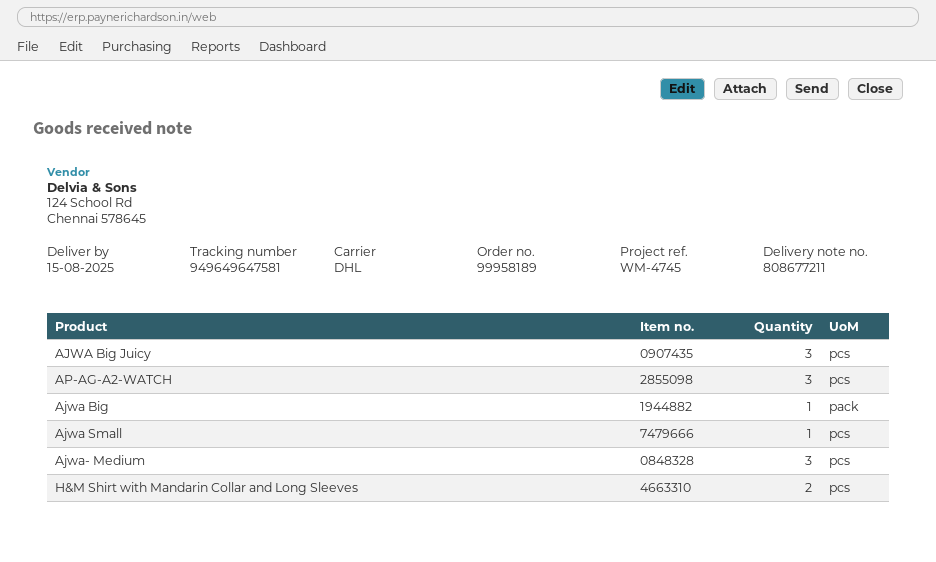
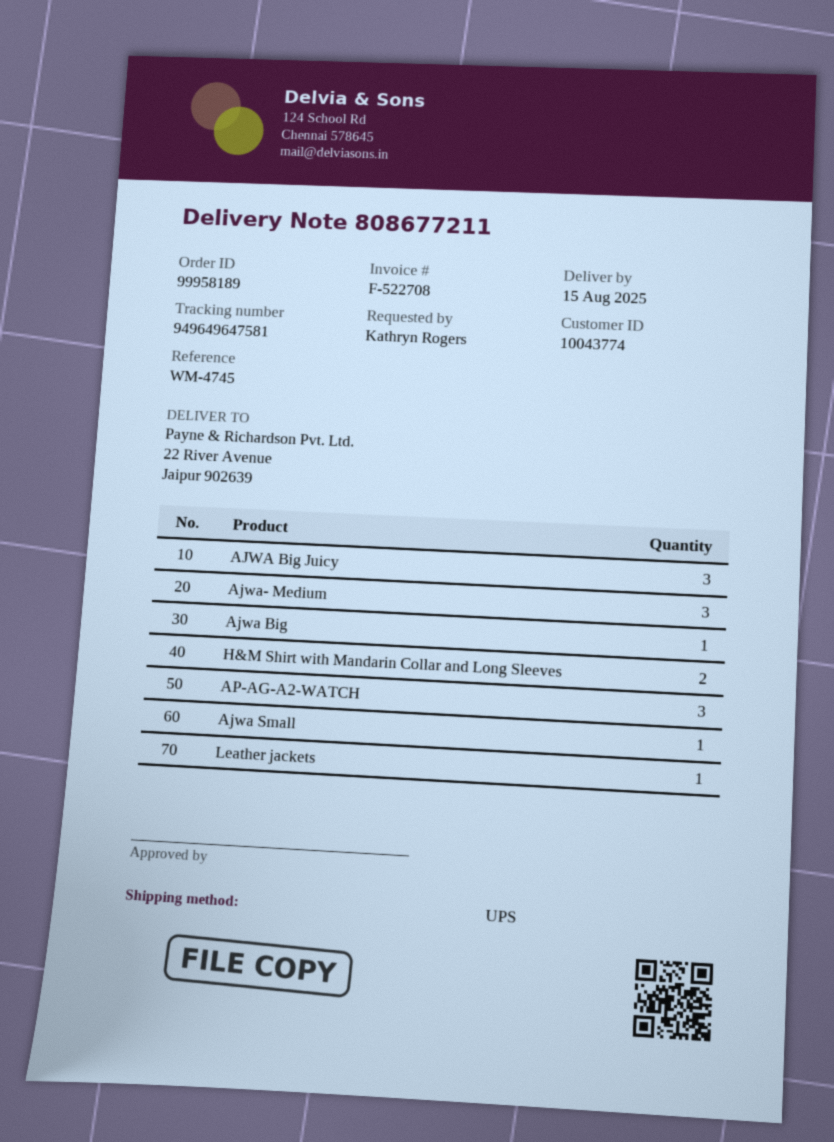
shipping method: DHL -> UPS
Leather jackets: none -> 1

